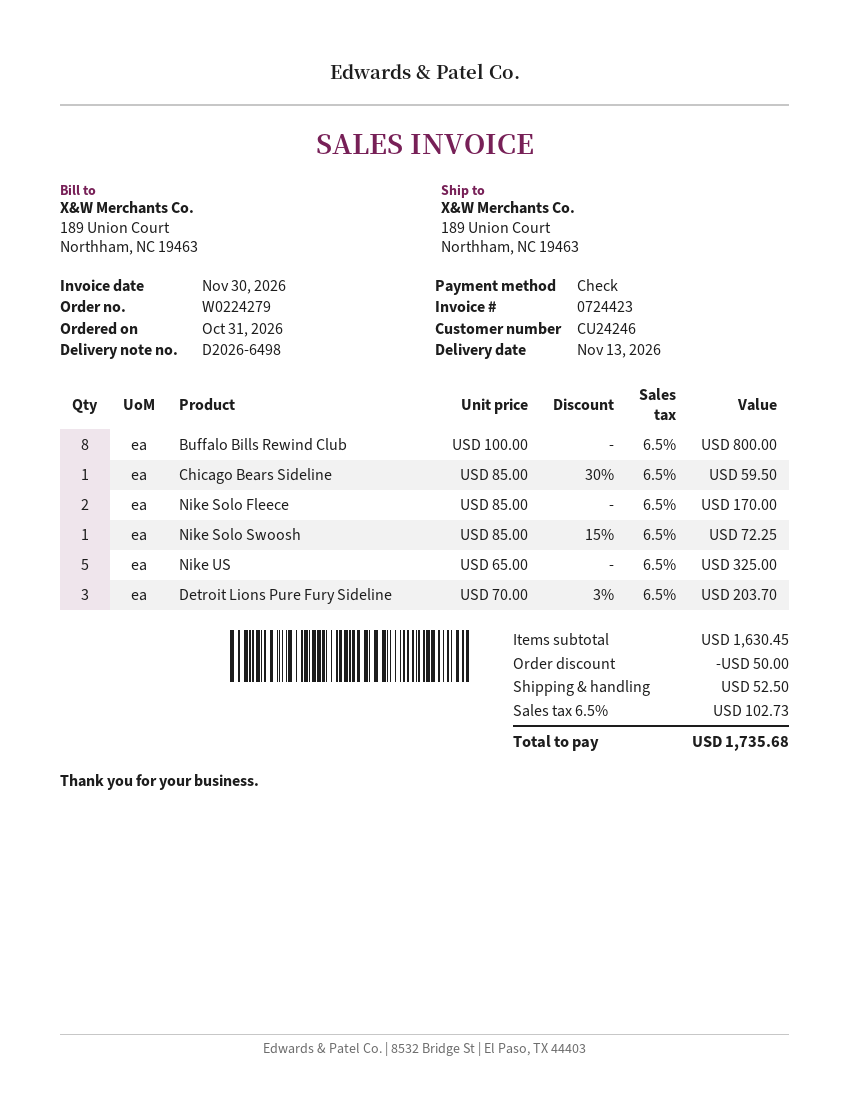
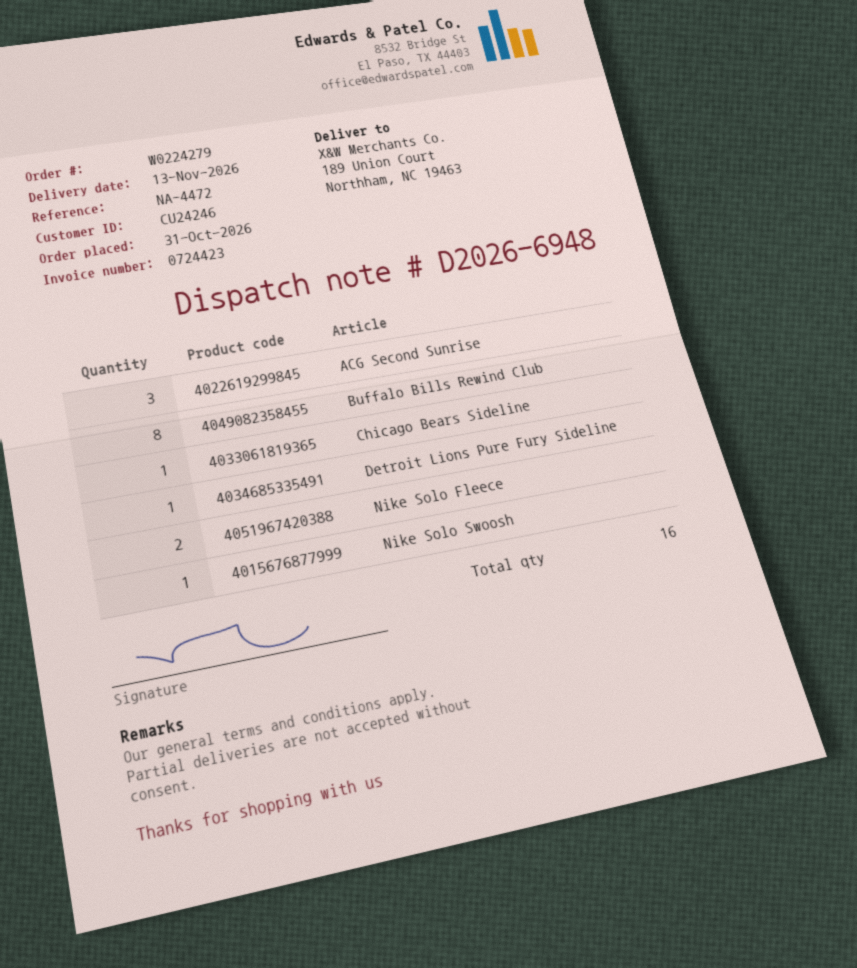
delivery note number: D2026-6498 -> D2026-6948
Nike US: 5 -> none
Detroit Lions Pure Fury Sideline: 3 -> 1
ACG Second Sunrise: none -> 3

